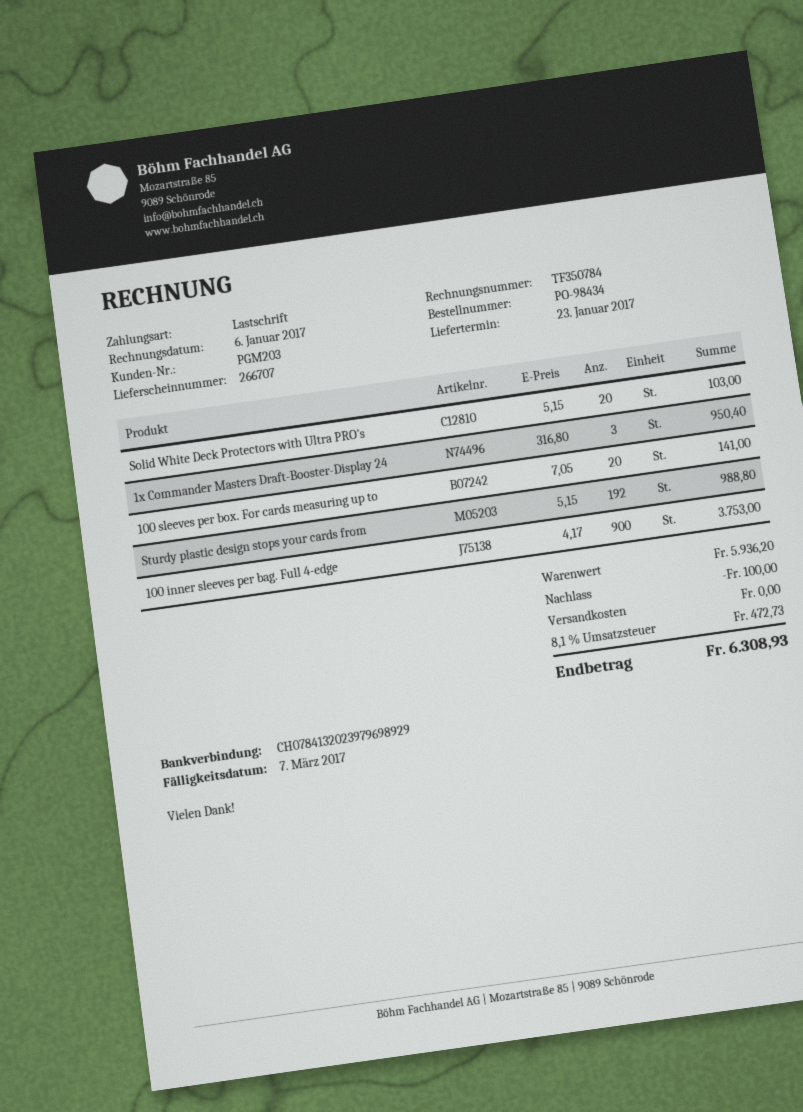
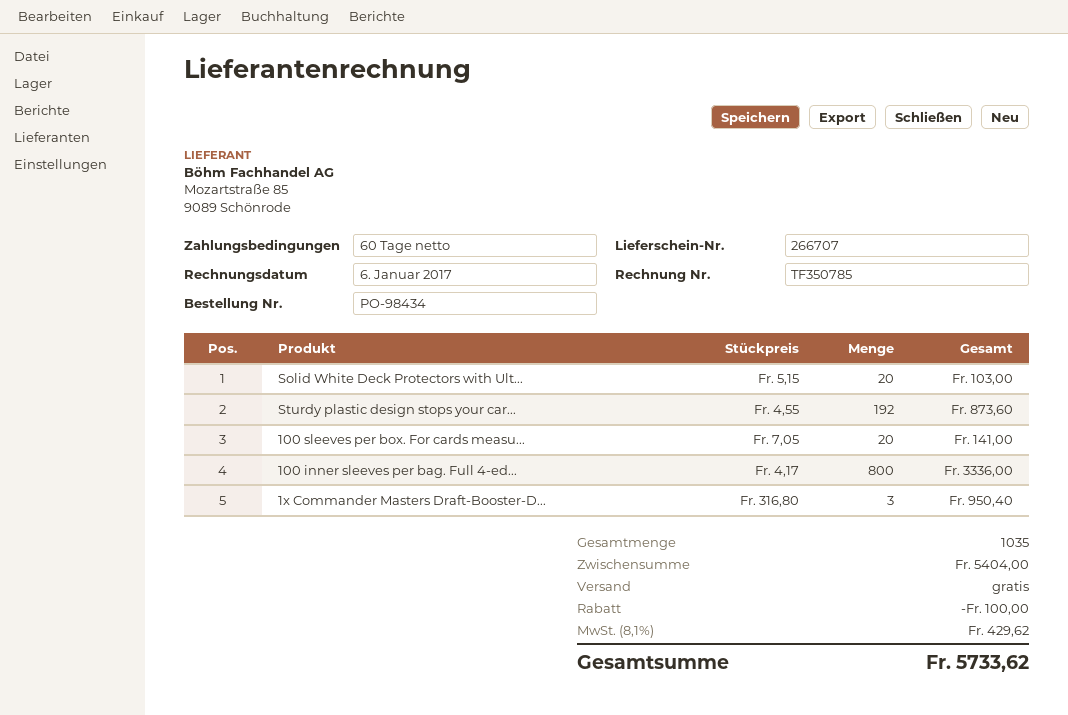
invoice number: TF350784 -> TF350785
Sturdy plastic design stops your cards from: 192 x 5.15 = 988.80 -> 192 x 4.55 = 873.60
100 inner sleeves per bag. Full 4-edge: 900 x 4.17 = 3753.00 -> 800 x 4.17 = 3336.00
subtotal: 5936.20 -> 5404.00
tax: 8.1% = 472.73 -> 8.1% = 429.62
total: 6308.93 -> 5733.62

